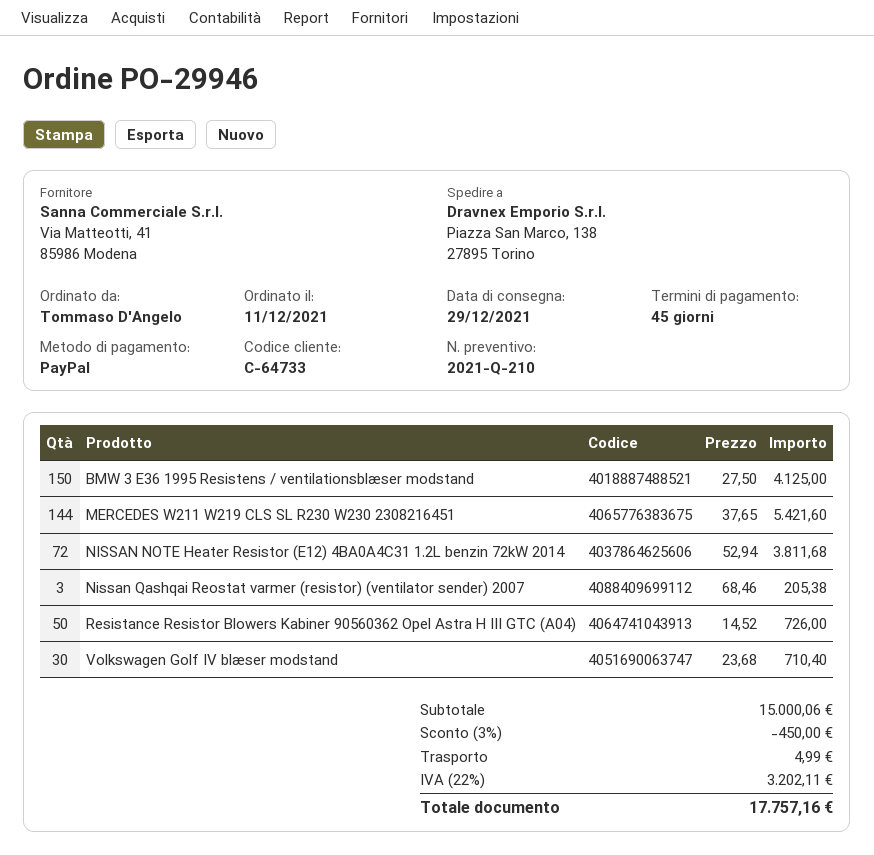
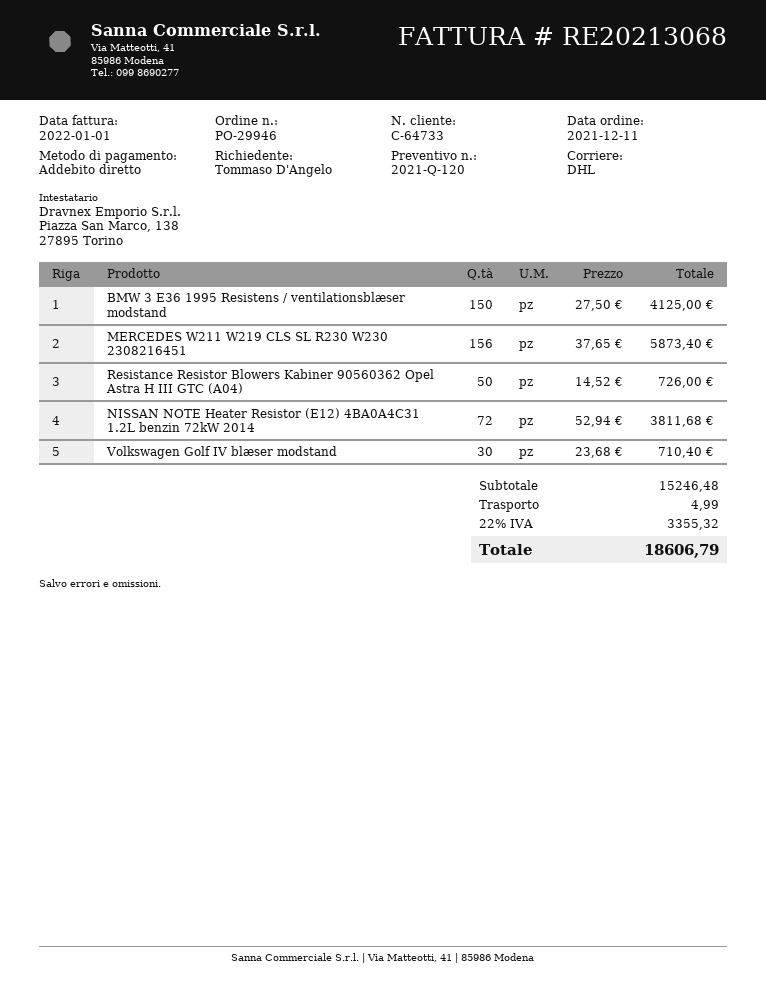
quote number: 2021-Q-210 -> 2021-Q-120
payment method: PayPal -> direct debit
MERCEDES W211 W219 CLS SL R230 W230 2308216451: 144 x 37.65 = 5421.60 -> 156 x 37.65 = 5873.40
Nissan Qashqai Reostat varmer (resistor) (ventilator sender) 2007: 3 x 68.46 = 205.38 -> none
subtotal: 15000.06 -> 15246.48
discount: 3% = 450.00 -> none
tax: 22% = 3202.11 -> 22% = 3355.32
total: 17757.16 -> 18606.79

